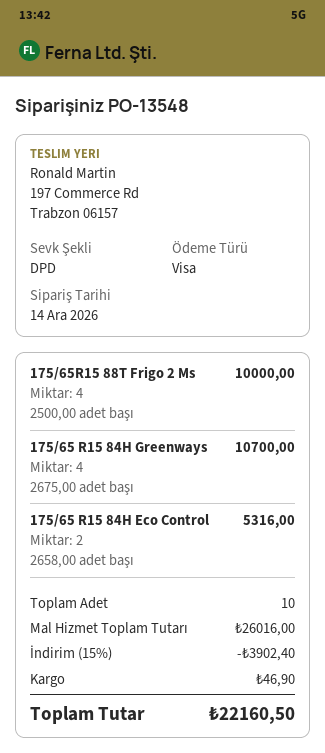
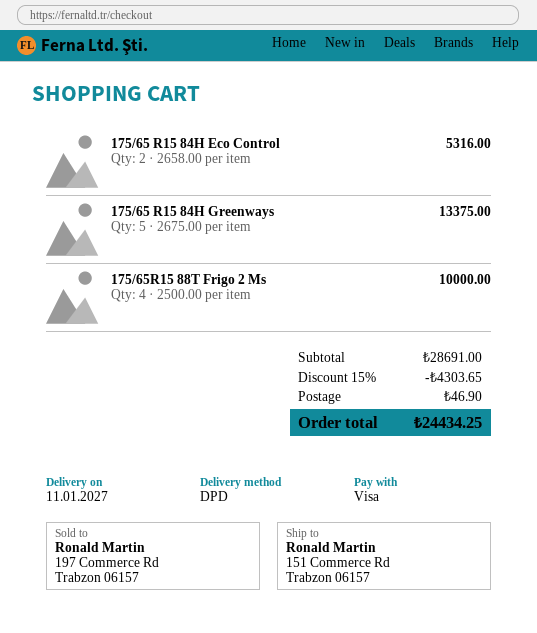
ship to: 197 Commerce Rd, Trabzon 06157 -> 151 Commerce Rd, Trabzon 06157
175/65 R15 84H Greenways: 4 x 2675.00 = 10700.00 -> 5 x 2675.00 = 13375.00
subtotal: 26016.00 -> 28691.00
discount: 15% = 3902.40 -> 15% = 4303.65
total: 22160.50 -> 24434.25

